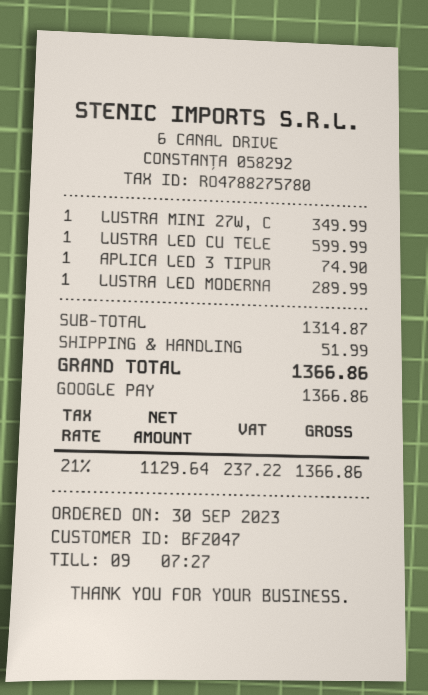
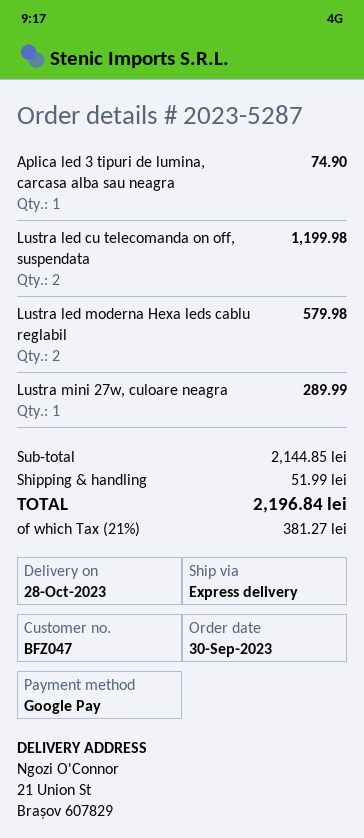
LUSTRA MINI 27W, C: 1 for 349.99 -> 1 for 289.99
LUSTRA LED CU TELE: 1 for 599.99 -> 2 for 1199.98
LUSTRA LED MODERNA: 1 for 289.99 -> 2 for 579.98
subtotal: 1314.87 -> 2144.85
tax: 21% = 237.22 -> 21% = 381.27
total: 1366.86 -> 2196.84

